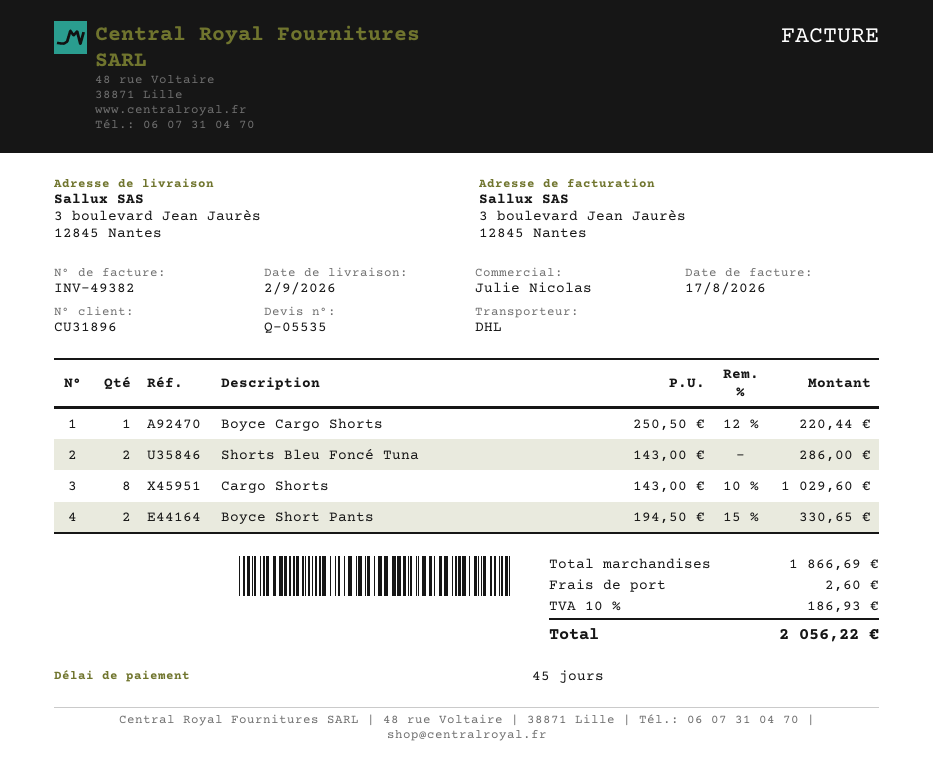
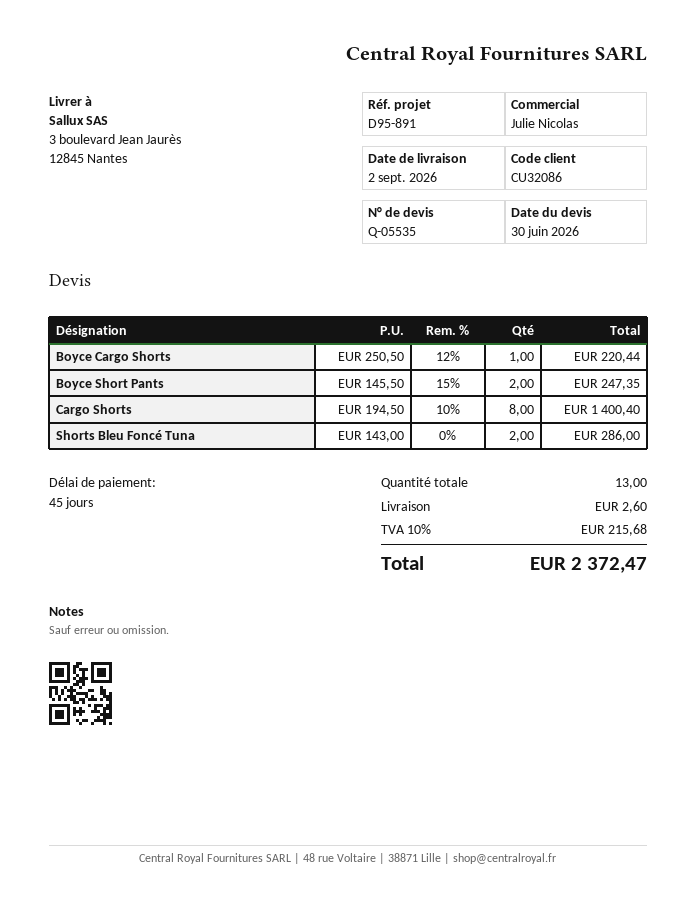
customer number: CU31896 -> CU32086
Cargo Shorts: 8 x 143.00 - 10% = 1029.60 -> 8 x 194.50 - 10% = 1400.40
Boyce Short Pants: 2 x 194.50 - 15% = 330.65 -> 2 x 145.50 - 15% = 247.35
tax: 10% = 186.93 -> 10% = 215.68
total: 2056.22 -> 2372.47

